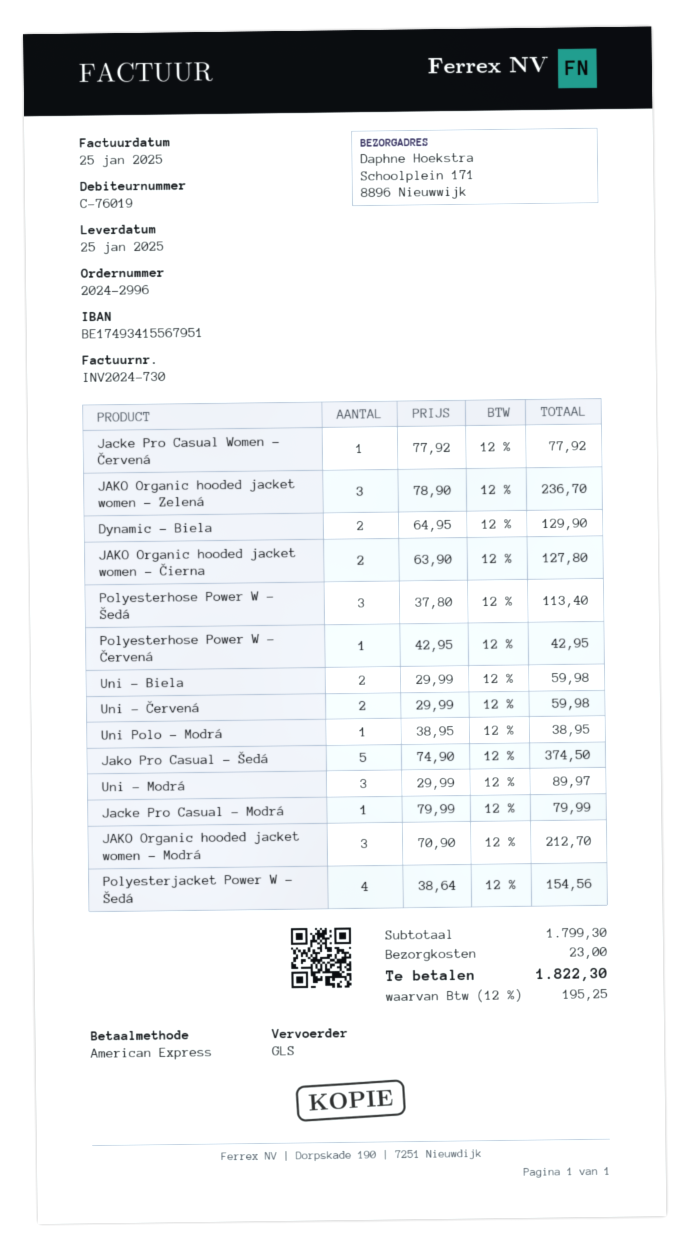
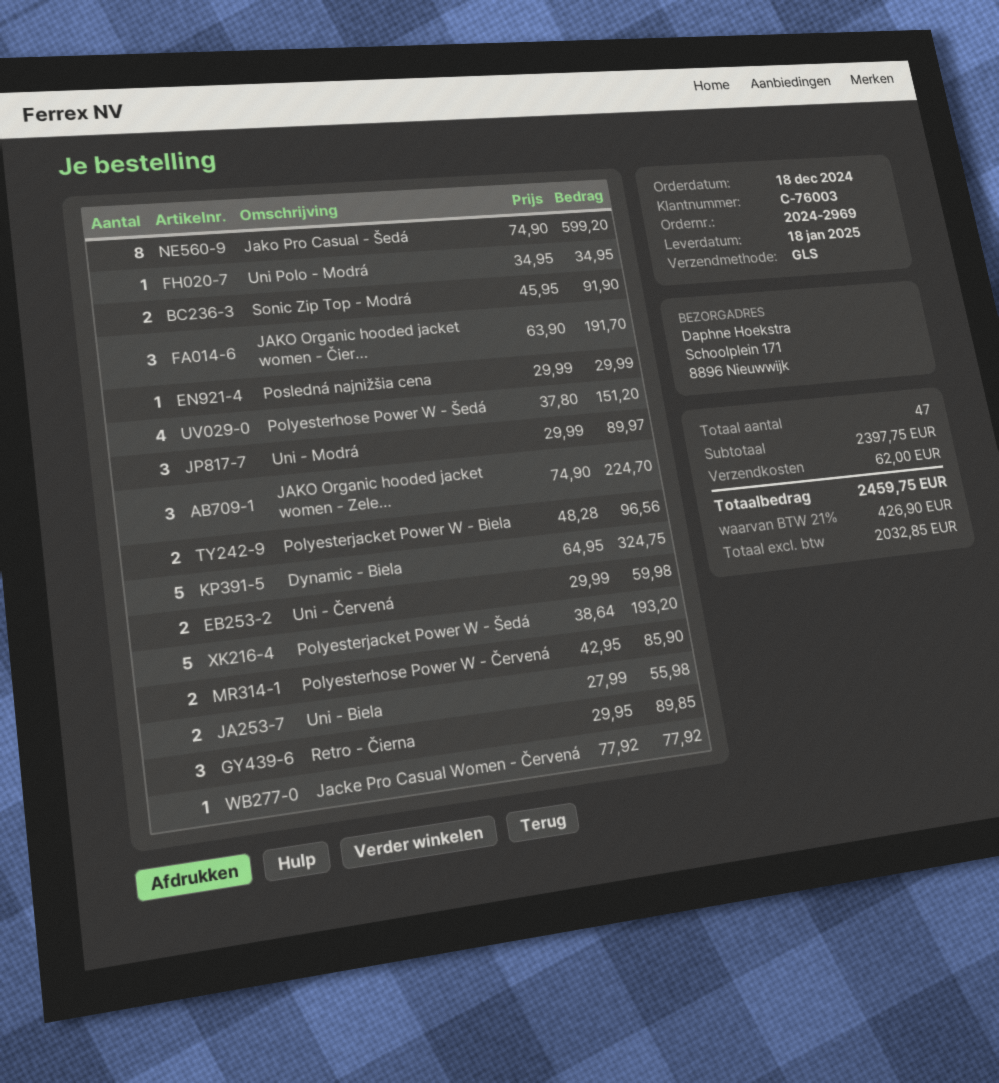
order number: 2024-2996 -> 2024-2969
delivery date: 2025-01-25 -> 2025-01-18
customer number: C-76019 -> C-76003
JAKO Organic hooded jacket women - Zelená: 3 x 78.90 = 236.70 -> 3 x 74.90 = 224.70
Dynamic - Biela: 2 x 64.95 = 129.90 -> 5 x 64.95 = 324.75
JAKO Organic hooded jacket women - Čierna: 2 x 63.90 = 127.80 -> 3 x 63.90 = 191.70
Polyesterhose Power W - Šedá: 3 x 37.80 = 113.40 -> 4 x 37.80 = 151.20
Polyesterhose Power W - Červená: 1 x 42.95 = 42.95 -> 2 x 42.95 = 85.90
Uni - Biela: 2 x 29.99 = 59.98 -> 2 x 27.99 = 55.98
Uni Polo - Modrá: 1 x 38.95 = 38.95 -> 1 x 34.95 = 34.95
Jako Pro Casual - Šedá: 5 x 74.90 = 374.50 -> 8 x 74.90 = 599.20
Jacke Pro Casual - Modrá: 1 x 79.99 = 79.99 -> none
JAKO Organic hooded jacket women - Modrá: 3 x 70.90 = 212.70 -> none
Polyesterjacket Power W - Šedá: 4 x 38.64 = 154.56 -> 5 x 38.64 = 193.20
Sonic Zip Top - Modrá: none -> 2 x 45.95 = 91.90
Posledná najnižšia cena: none -> 1 x 29.99 = 29.99
Polyesterjacket Power W - Biela: none -> 2 x 48.28 = 96.56
Retro - Čierna: none -> 3 x 29.95 = 89.85
subtotal: 1799.30 -> 2397.75
shipping: 23.00 -> 62.00
tax: 12% = 195.25 -> 21% = 426.90
total: 1822.30 -> 2459.75

